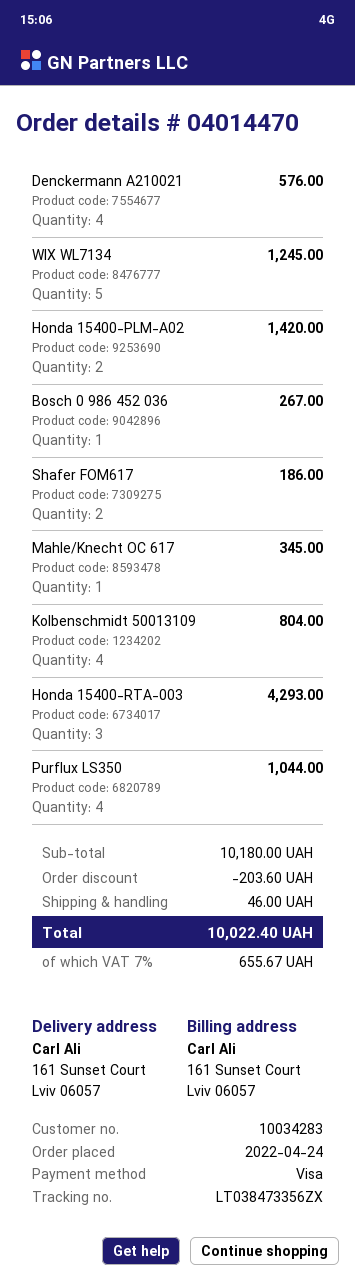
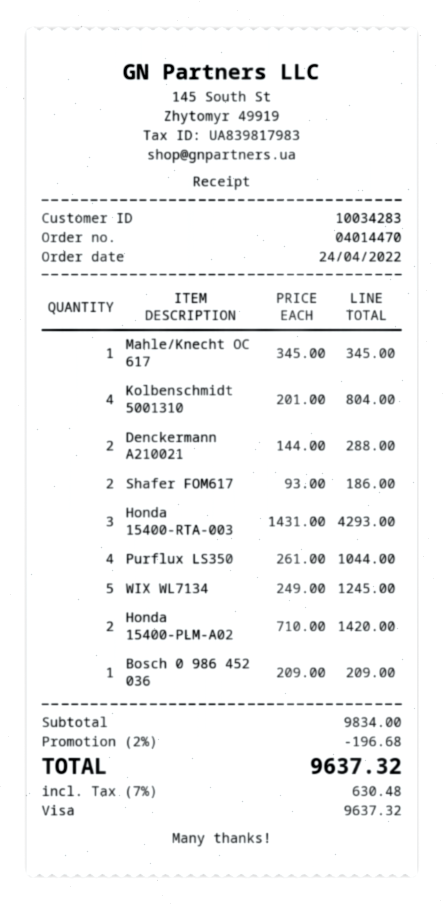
Denckermann A210021: 4 for 576.00 -> 2 for 288.00
Bosch 0 986 452 036: 1 for 267.00 -> 1 for 209.00
subtotal: 10180.00 -> 9834.00
discount: 203.60 -> 196.68
shipping: 46.00 -> none
tax: 7% = 655.67 -> 7% = 630.48
total: 10022.40 -> 9637.32

